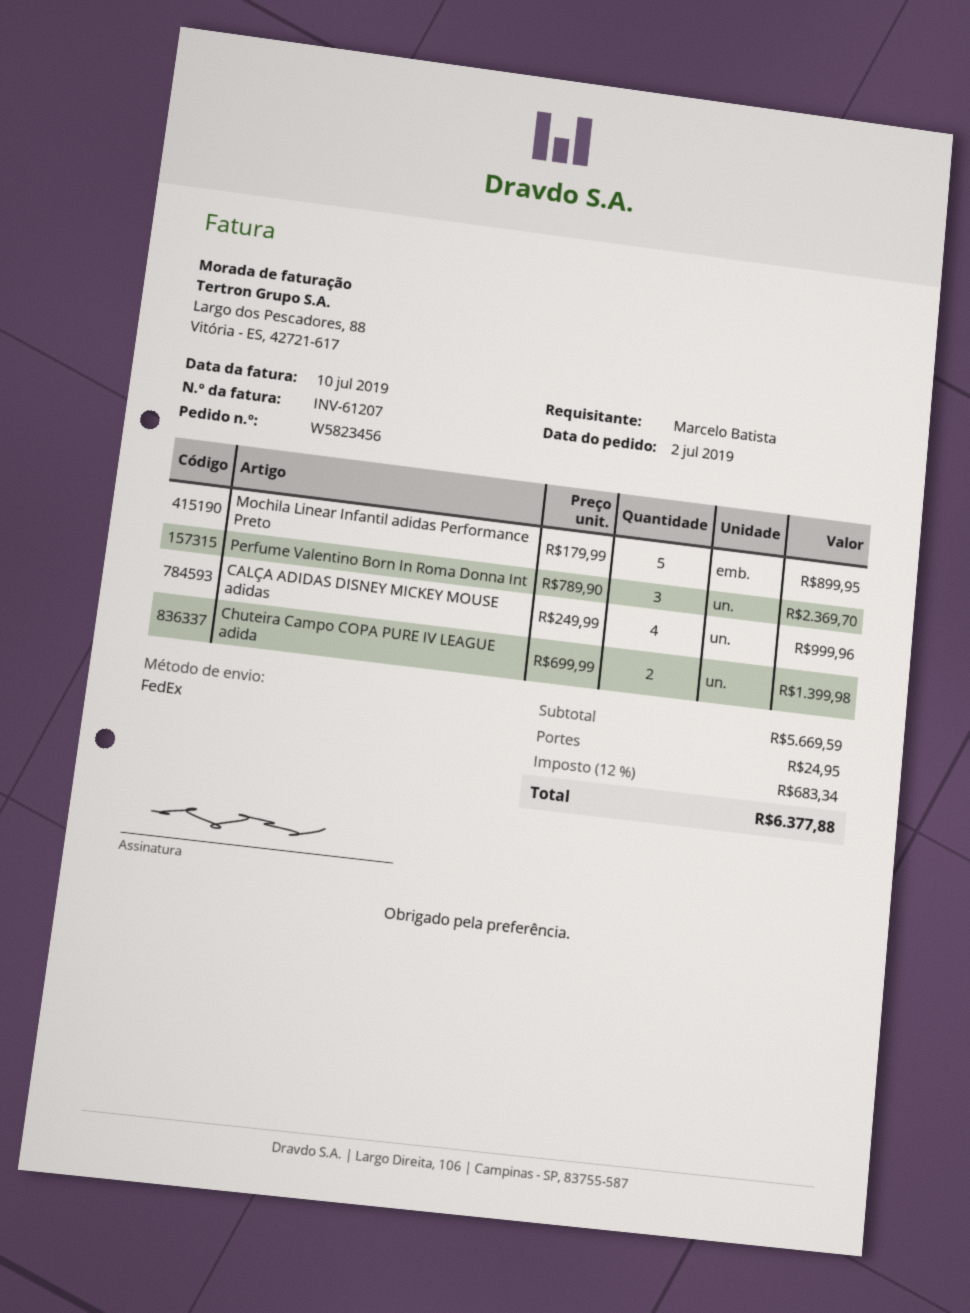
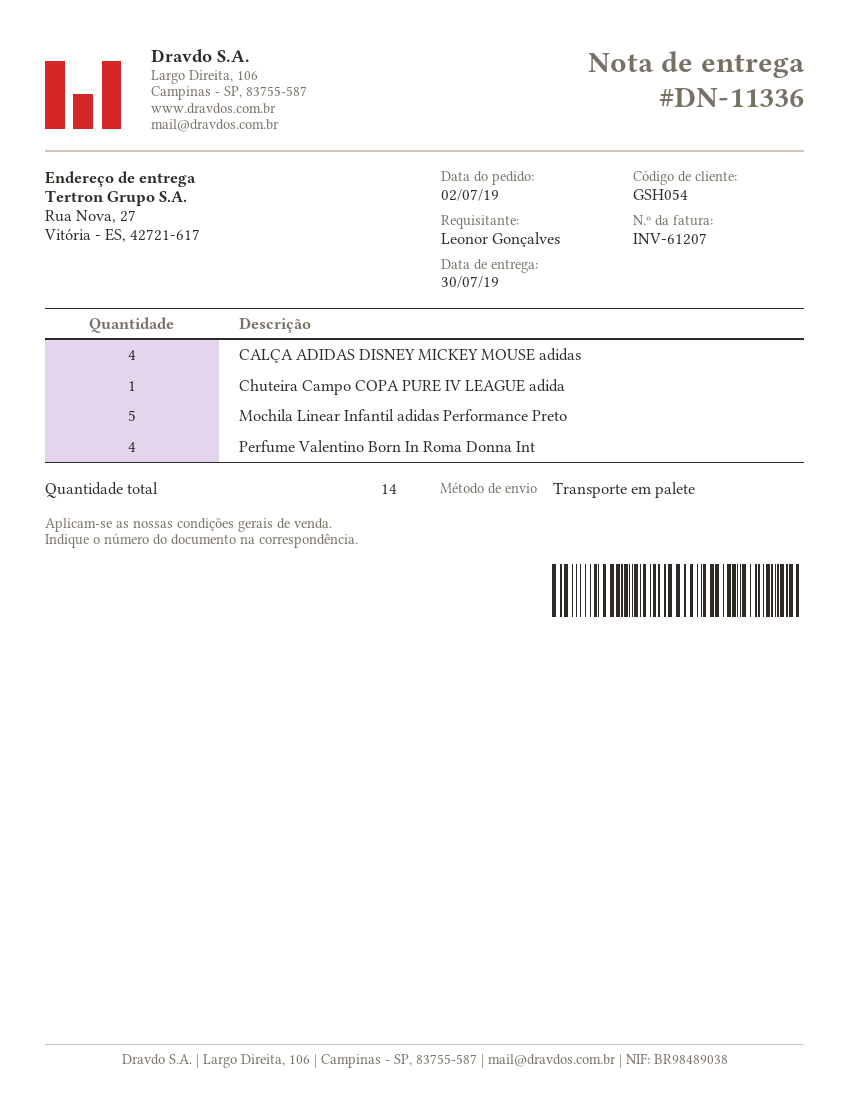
ordered by: Marcelo Batista -> Leonor Gonçalves
shipping method: FedEx -> pallet freight
Perfume Valentino Born In Roma Donna Int: 3 -> 4
Chuteira Campo COPA PURE IV LEAGUE adida: 2 -> 1

